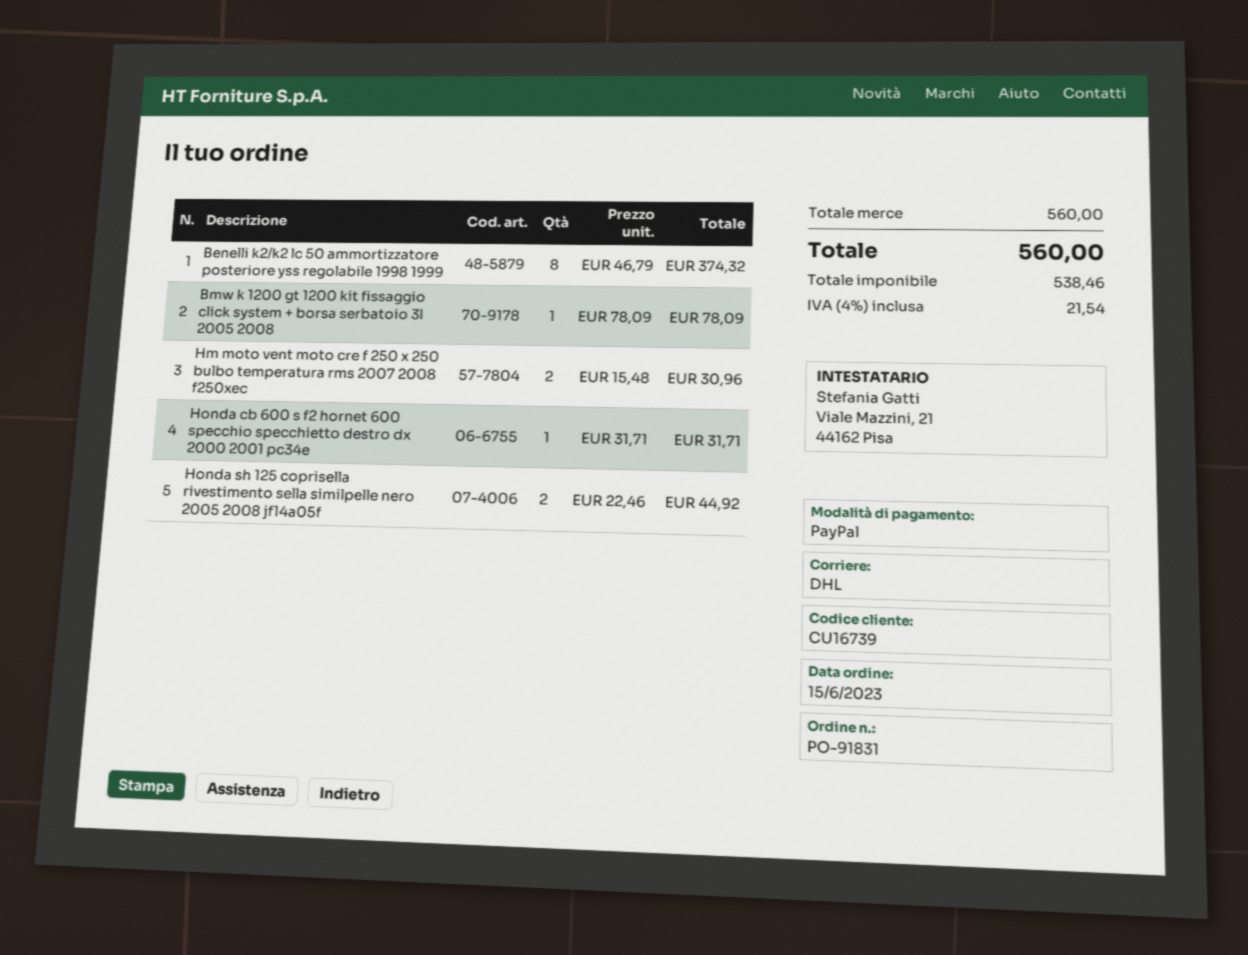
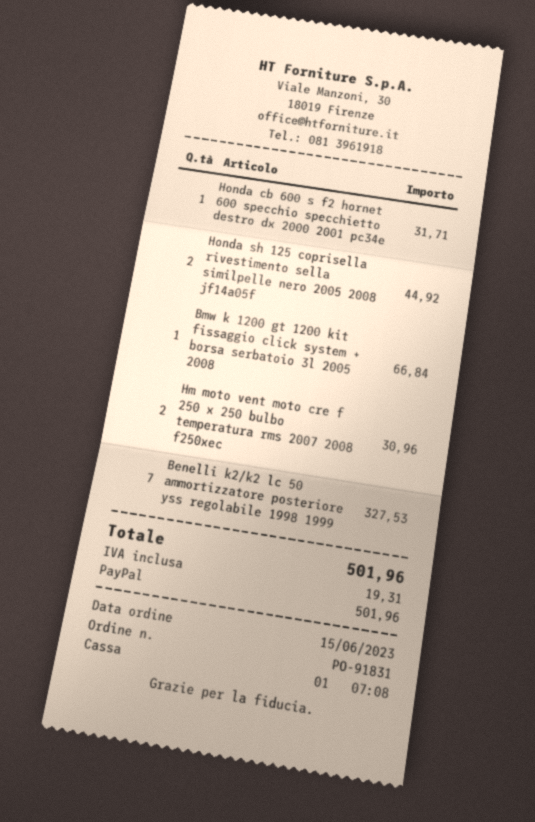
Benelli k2/k2 lc 50 ammortizzatore posteriore yss regolabile 1998 1999: 8 for 374.32 -> 7 for 327.53
Bmw k 1200 gt 1200 kit fissaggio click system + borsa serbatoio 3l 2005 2008: 1 for 78.09 -> 1 for 66.84
tax: 21.54 -> 19.31
total: 560.00 -> 501.96

